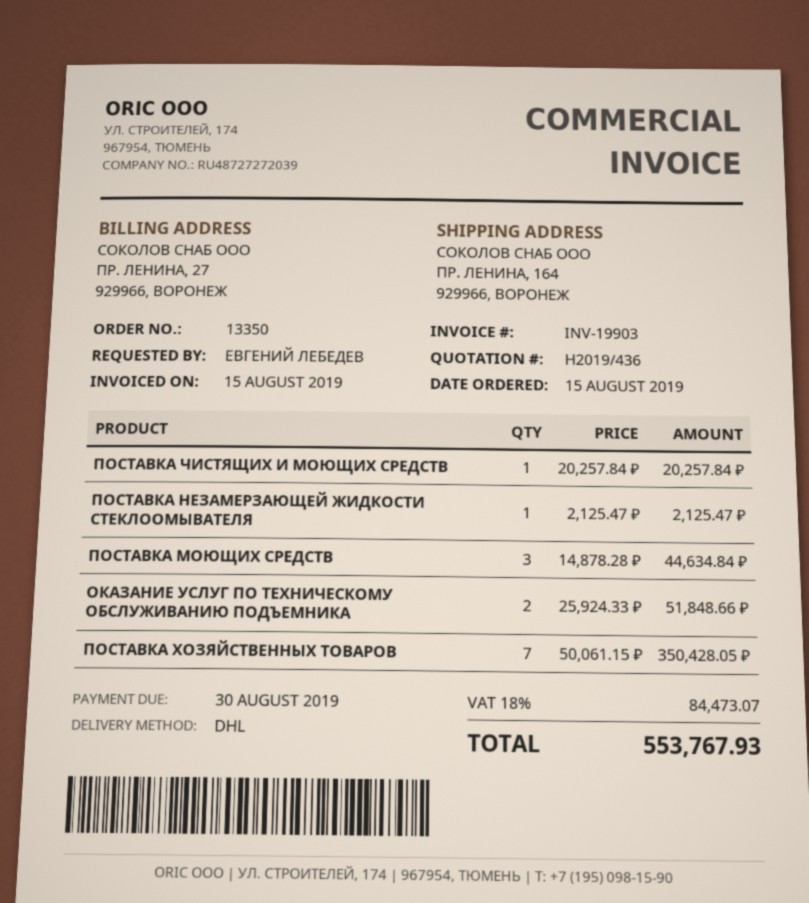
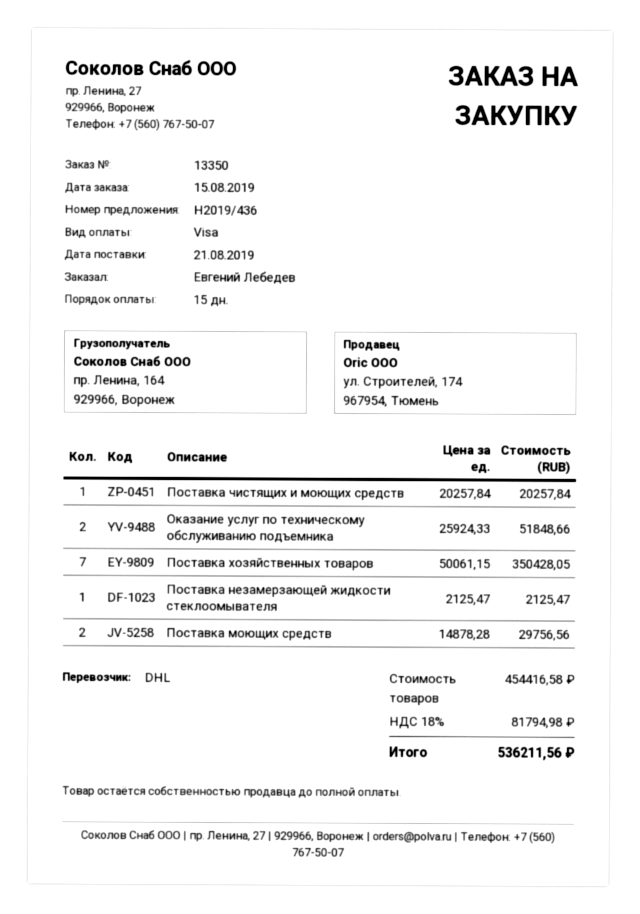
ПОСТАВКА МОЮЩИХ СРЕДСТВ: 3 x 14878.28 = 44634.84 -> 2 x 14878.28 = 29756.56
tax: 18% = 84473.07 -> 18% = 81794.98
total: 553767.93 -> 536211.56

